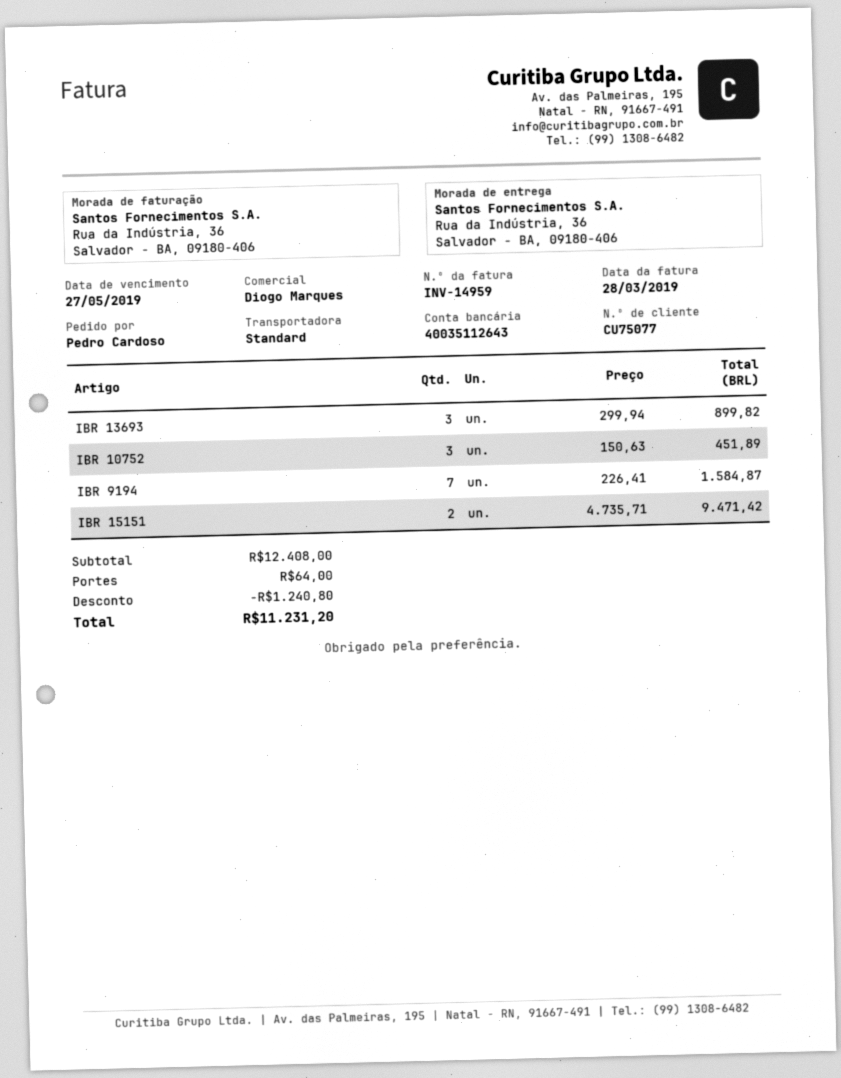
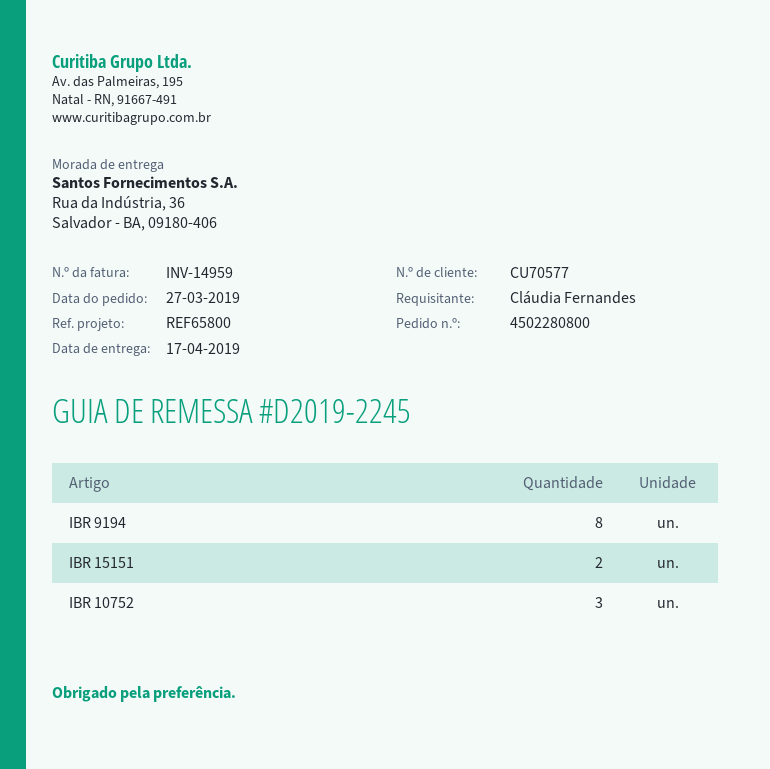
customer number: CU75077 -> CU70577
ordered by: Pedro Cardoso -> Cláudia Fernandes
IBR 13693: 3 -> none
IBR 9194: 7 -> 8

